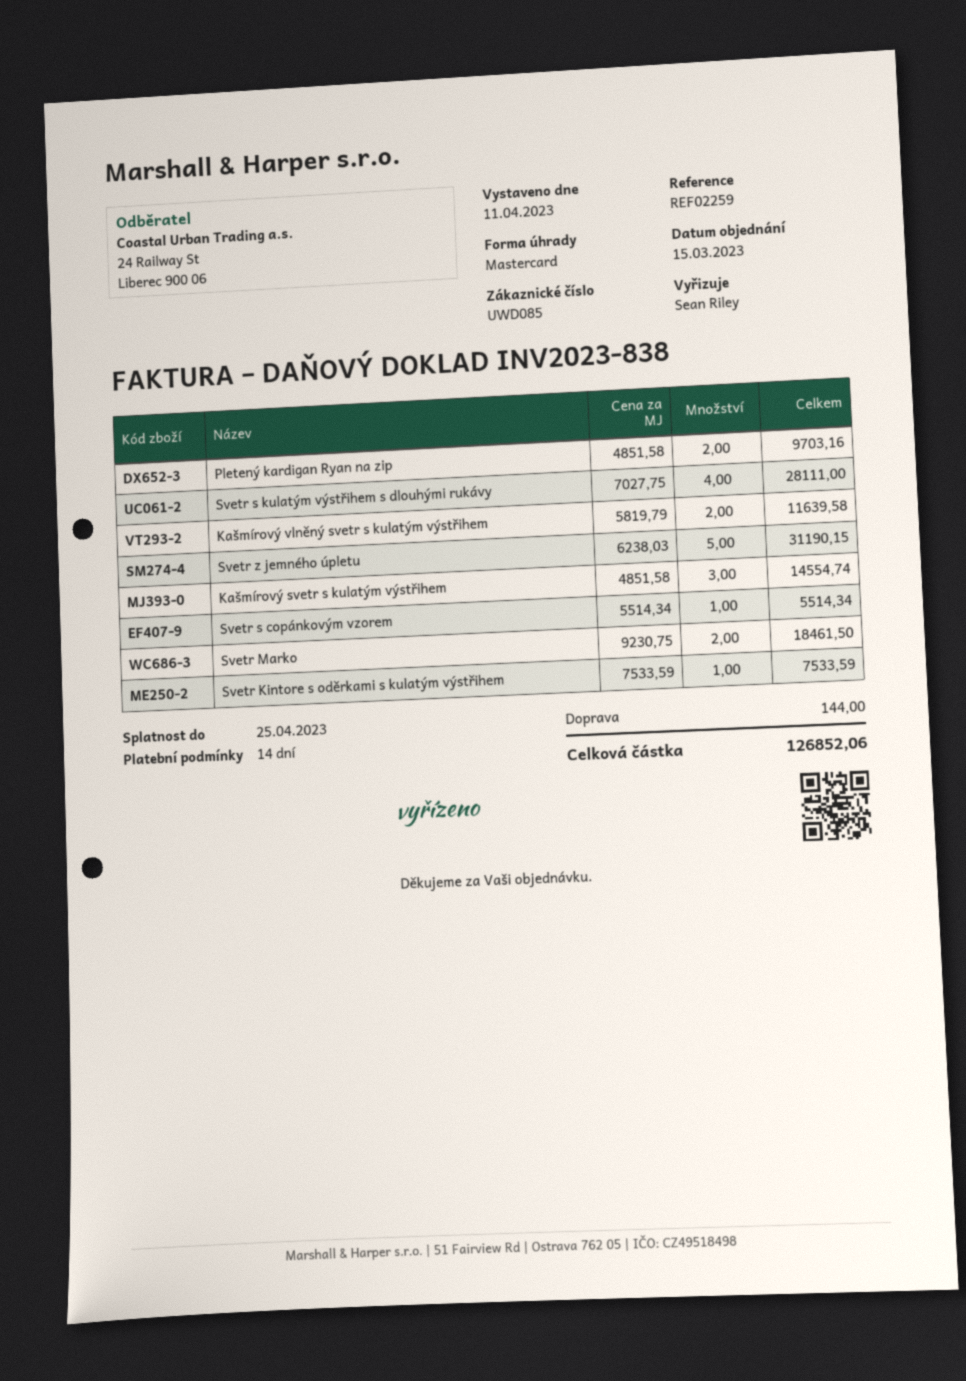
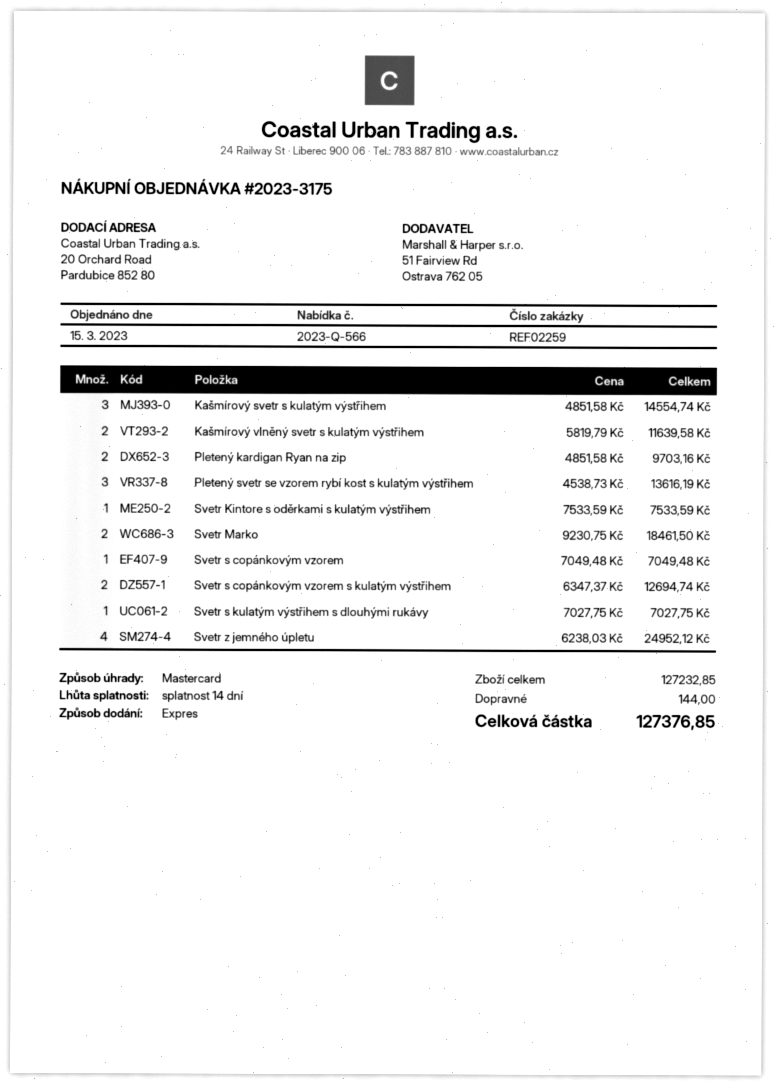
Svetr s kulatým výstřihem s dlouhými rukávy: 4 x 7027.75 = 28111.00 -> 1 x 7027.75 = 7027.75
Svetr z jemného úpletu: 5 x 6238.03 = 31190.15 -> 4 x 6238.03 = 24952.12
Svetr s copánkovým vzorem: 1 x 5514.34 = 5514.34 -> 1 x 7049.48 = 7049.48
Pletený svetr se vzorem rybí kost s kulatým výstřihem: none -> 3 x 4538.73 = 13616.19
Svetr s copánkovým vzorem s kulatým výstřihem: none -> 2 x 6347.37 = 12694.74
total: 126852.06 -> 127376.85

